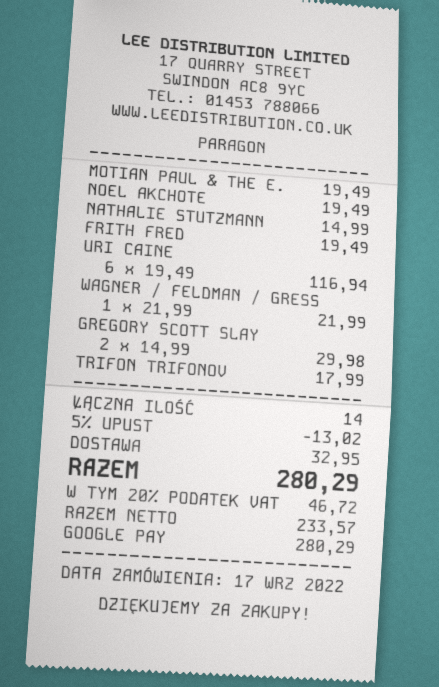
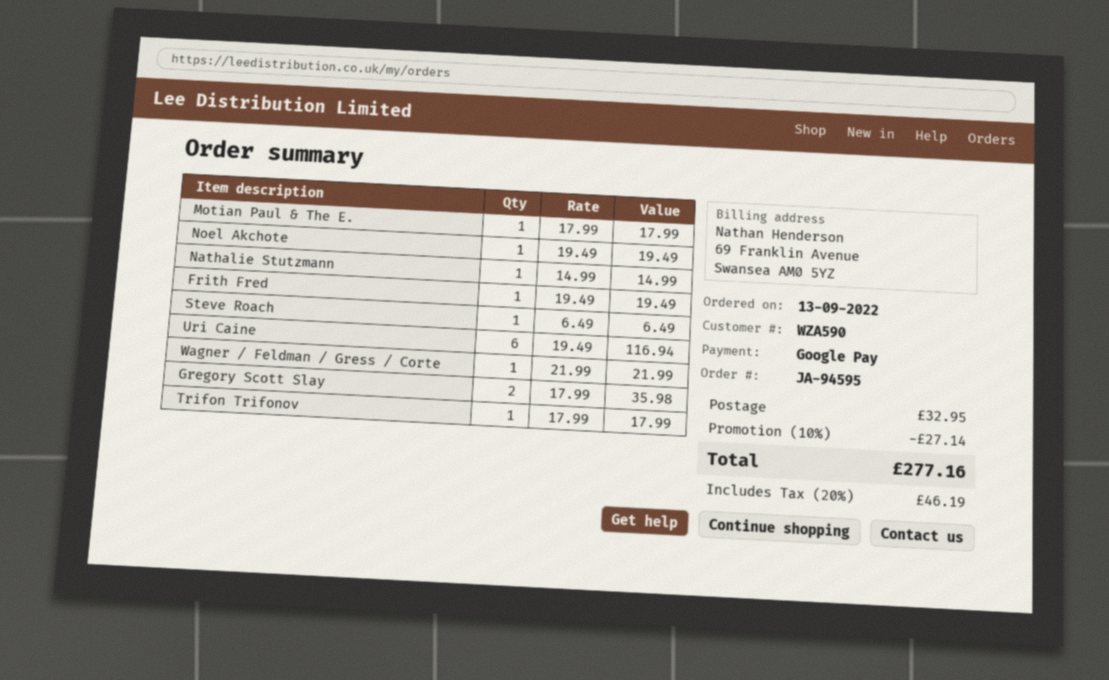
order date: 2022-09-17 -> 2022-09-13
MOTIAN PAUL & THE E.: 1 x 19.49 = 19.49 -> 1 x 17.99 = 17.99
GREGORY SCOTT SLAY: 2 x 14.99 = 29.98 -> 2 x 17.99 = 35.98
Steve Roach: none -> 1 x 6.49 = 6.49
discount: 5% = 13.02 -> 10% = 27.14
tax: 20% = 46.72 -> 20% = 46.19
total: 280.29 -> 277.16

